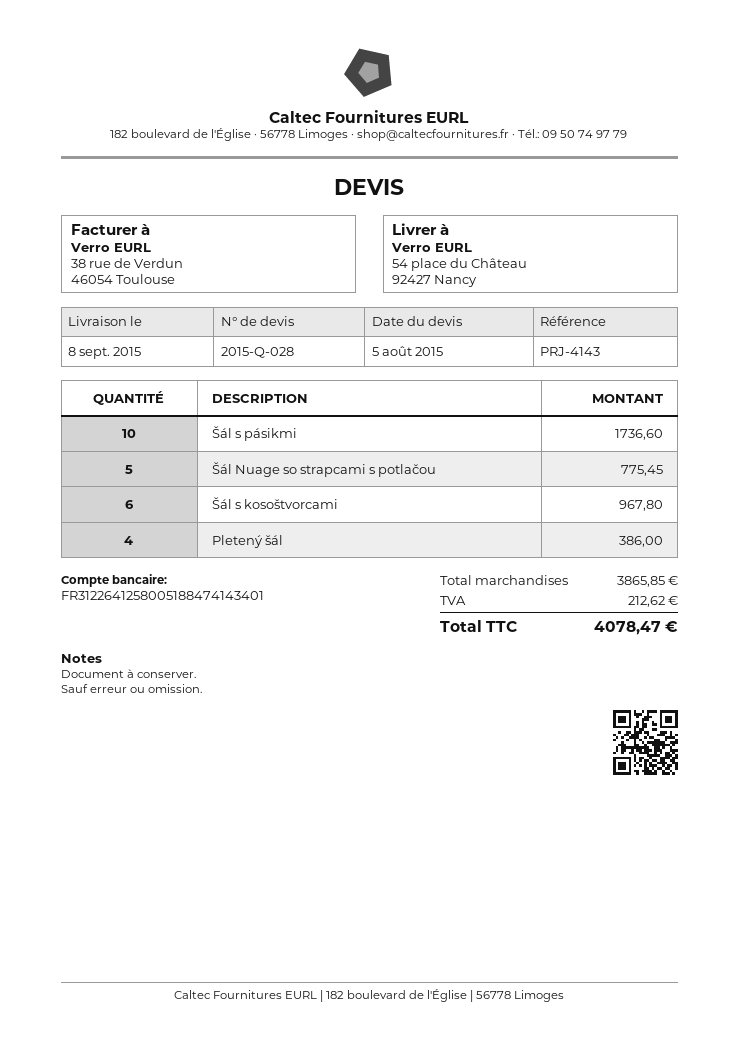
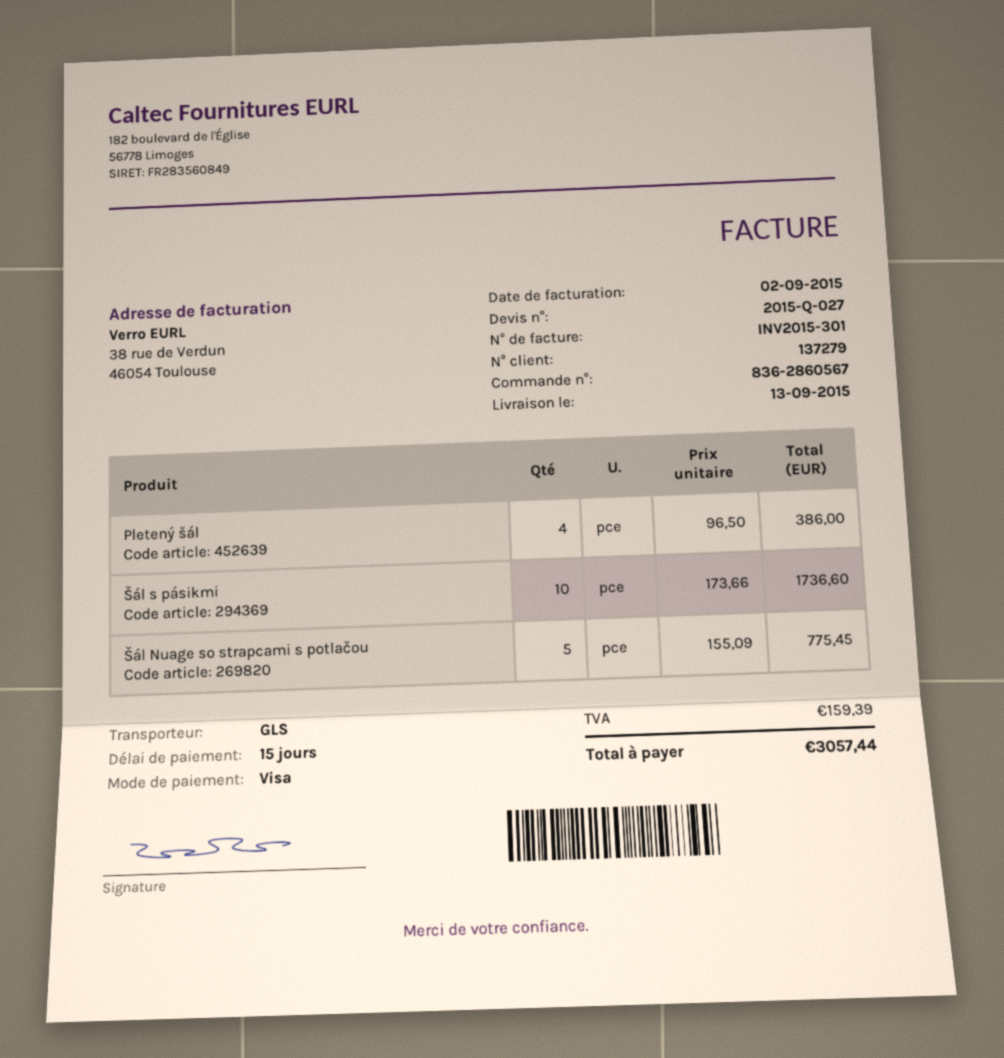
quote number: 2015-Q-028 -> 2015-Q-027
delivery date: 2015-09-08 -> 2015-09-13
Šál s kosoštvorcami: 6 for 967.80 -> none
tax: 212.62 -> 159.39
total: 4078.47 -> 3057.44

